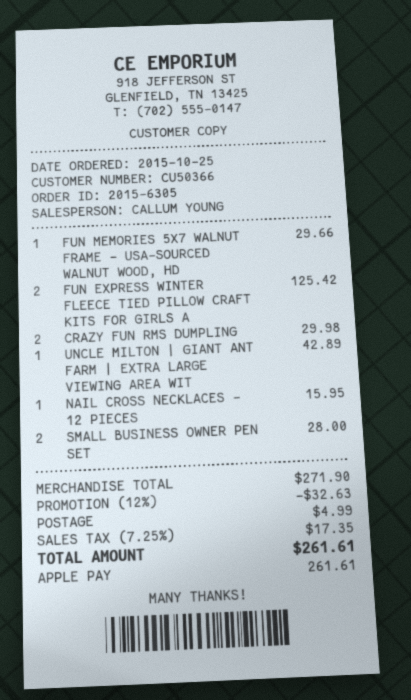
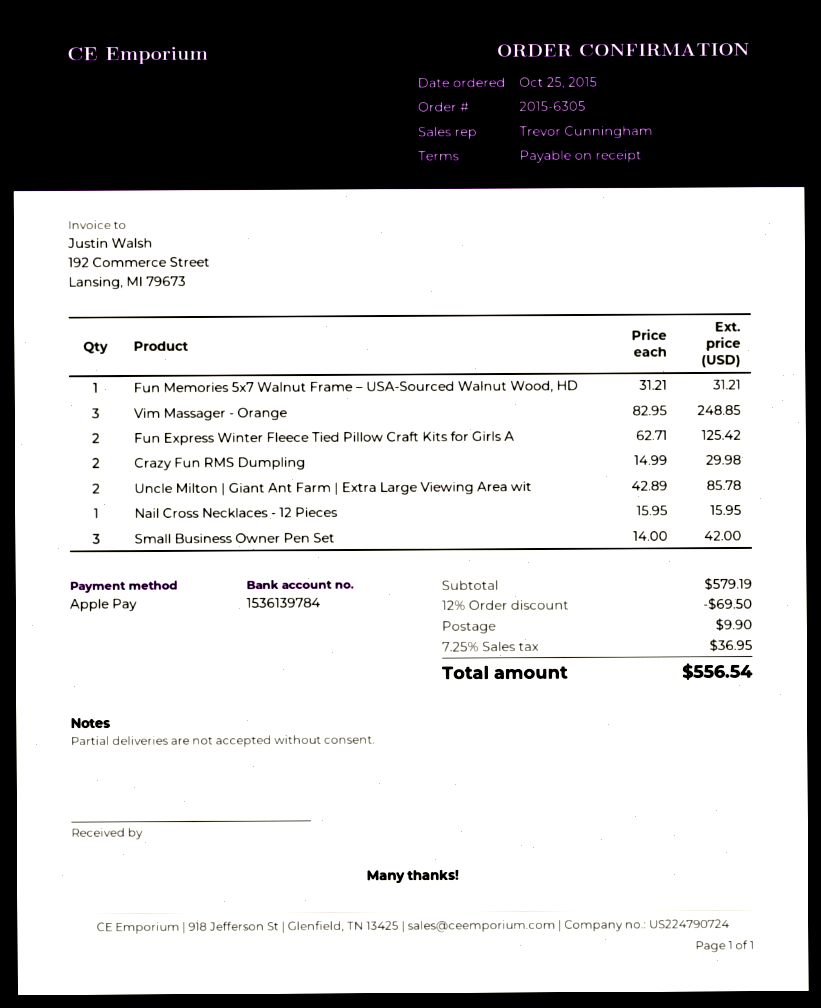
sales rep: CALLUM YOUNG -> Trevor Cunningham
FUN MEMORIES 5X7 WALNUT FRAME – USA-SOURCED WALNUT WOOD, HD: 1 for 29.66 -> 1 for 31.21
UNCLE MILTON | GIANT ANT FARM | EXTRA LARGE VIEWING AREA WIT: 1 for 42.89 -> 2 for 85.78
SMALL BUSINESS OWNER PEN SET: 2 for 28.00 -> 3 for 42.00
Vim Massager - Orange: none -> 3 for 248.85
subtotal: 271.90 -> 579.19
discount: 12% = 32.63 -> 12% = 69.50
shipping: 4.99 -> 9.90
tax: 7.25% = 17.35 -> 7.25% = 36.95
total: 261.61 -> 556.54

